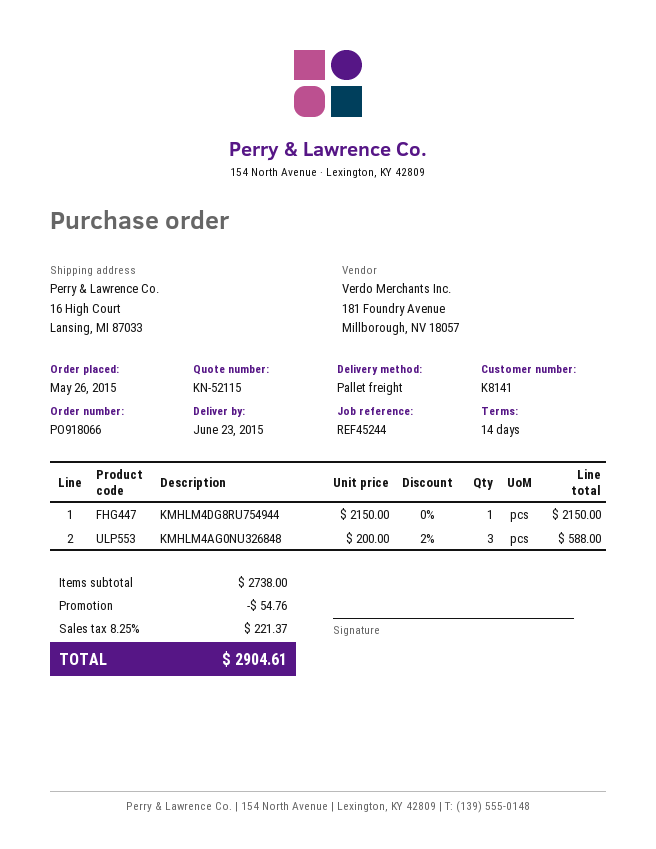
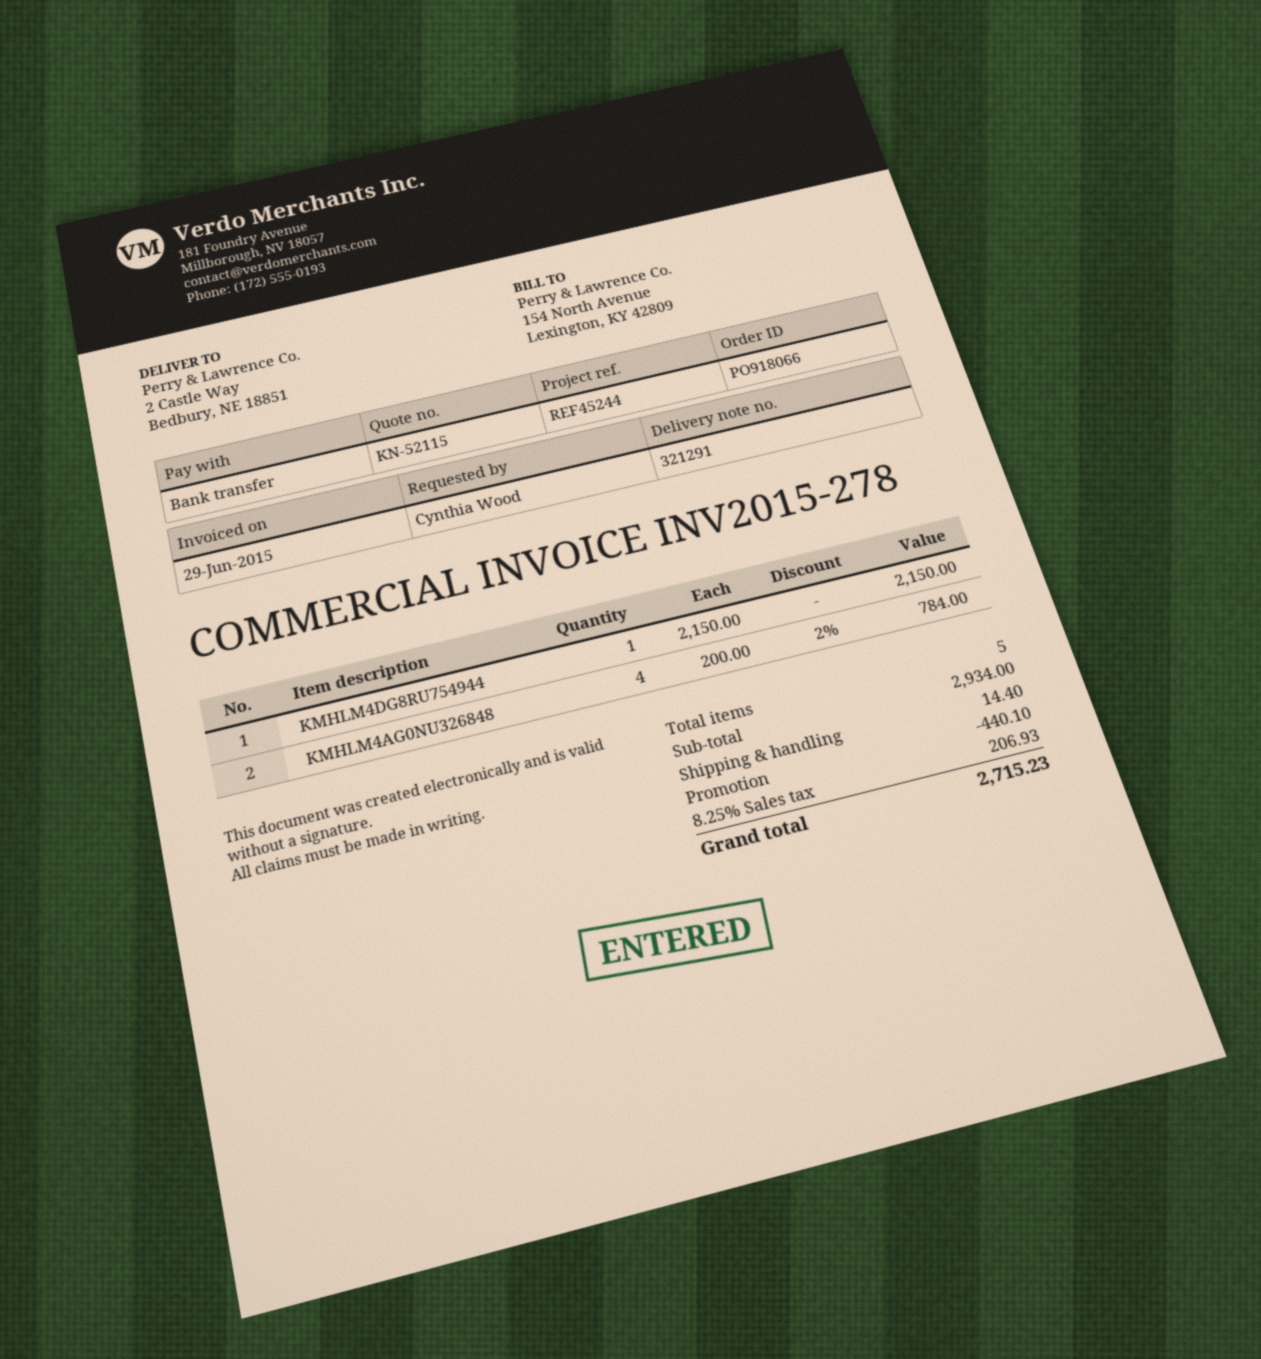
ship to: 16 High Court, Lansing, MI 87033 -> 2 Castle Way, Bedbury, NE 18851
KMHLM4AG0NU326848: 3 x 200.00 - 2% = 588.00 -> 4 x 200.00 - 2% = 784.00
subtotal: 2738.00 -> 2934.00
discount: 54.76 -> 440.10
shipping: none -> 14.40
tax: 8.25% = 221.37 -> 8.25% = 206.93
total: 2904.61 -> 2715.23

